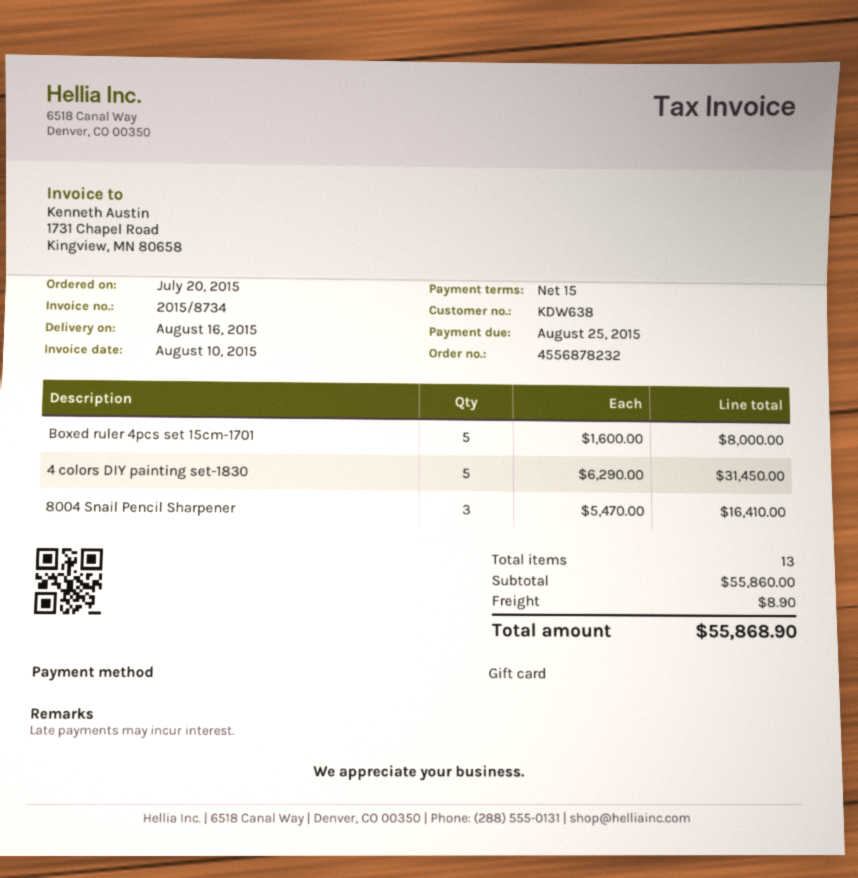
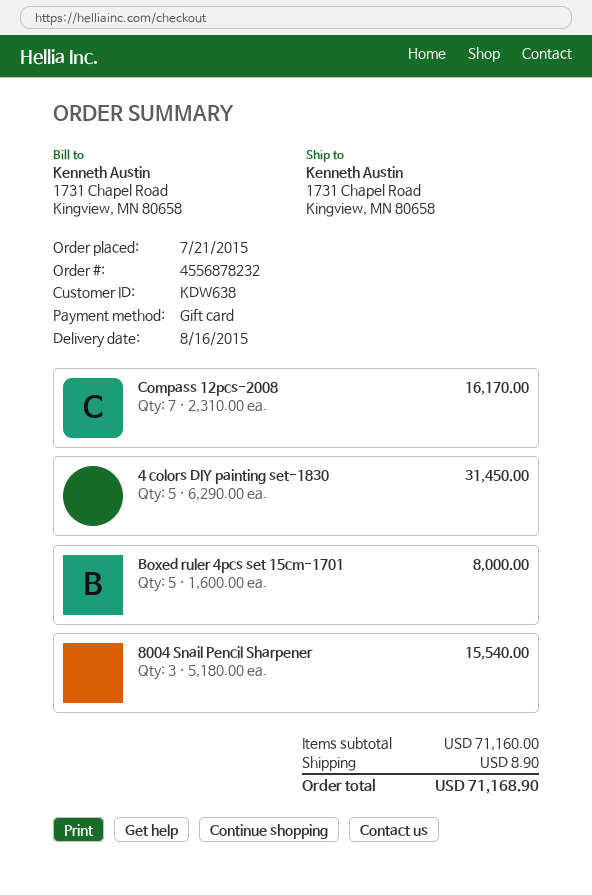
order date: 2015-07-20 -> 2015-07-21
8004 Snail Pencil Sharpener: 3 x 5470.00 = 16410.00 -> 3 x 5180.00 = 15540.00
Compass 12pcs-2008: none -> 7 x 2310.00 = 16170.00
subtotal: 55860.00 -> 71160.00
total: 55868.90 -> 71168.90

